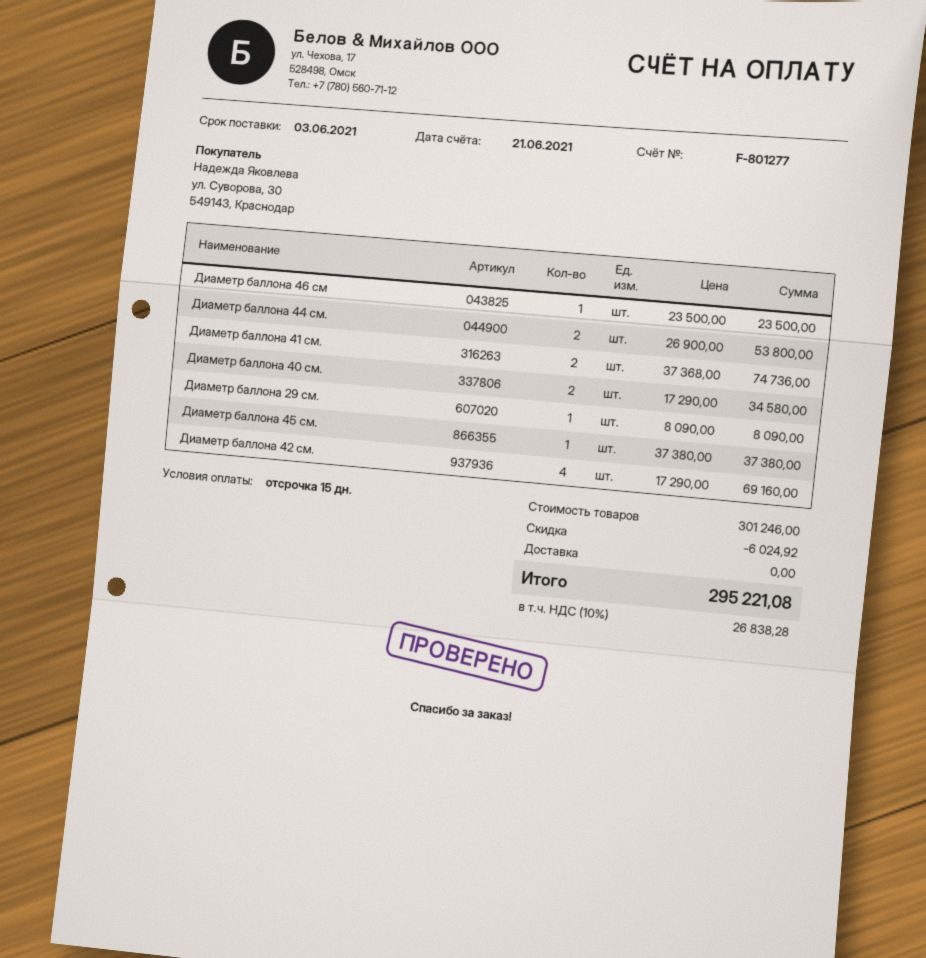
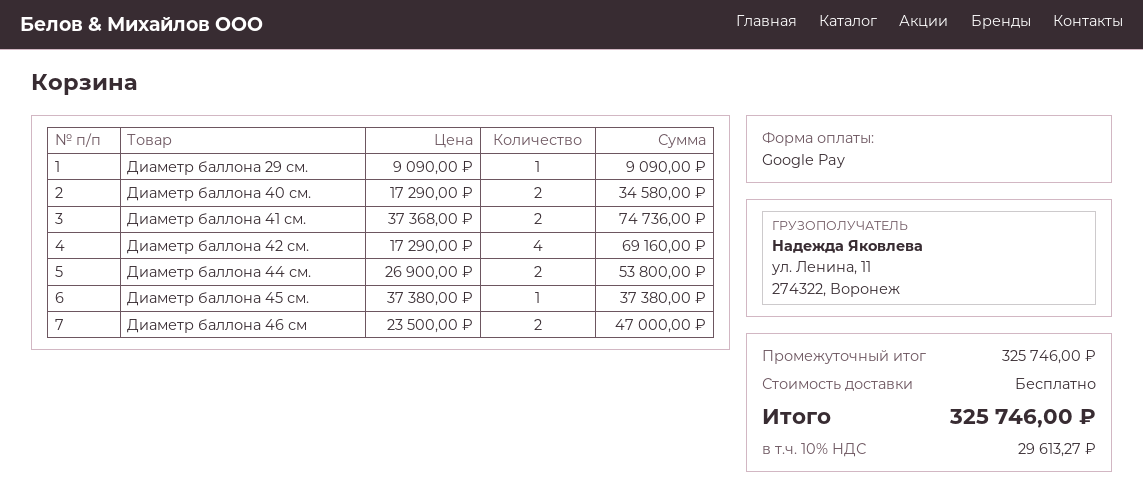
Диаметр баллона 46 см: 1 x 23500.00 = 23500.00 -> 2 x 23500.00 = 47000.00
Диаметр баллона 29 см.: 1 x 8090.00 = 8090.00 -> 1 x 9090.00 = 9090.00
subtotal: 301246.00 -> 325746.00
discount: 6024.92 -> none
tax: 10% = 26838.28 -> 10% = 29613.27
total: 295221.08 -> 325746.00

